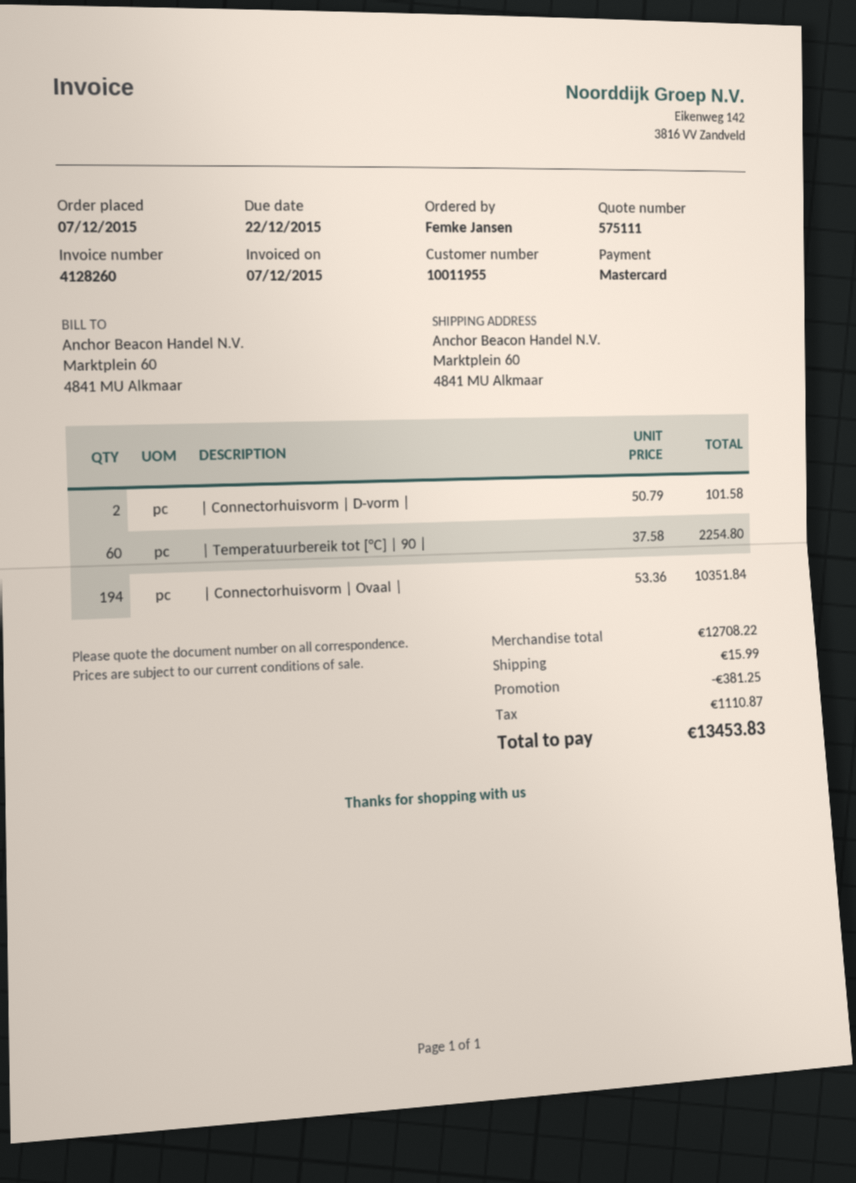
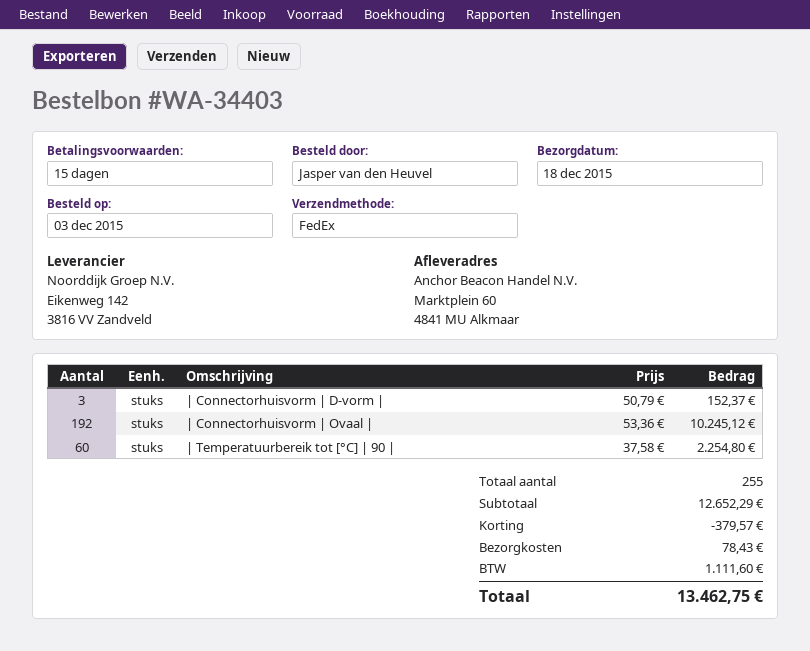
order date: 2015-12-07 -> 2015-12-03
ordered by: Femke Jansen -> Jasper van den Heuvel
| Connectorhuisvorm | D-vorm |: 2 x 50.79 = 101.58 -> 3 x 50.79 = 152.37
| Connectorhuisvorm | Ovaal |: 194 x 53.36 = 10351.84 -> 192 x 53.36 = 10245.12
subtotal: 12708.22 -> 12652.29
discount: 381.25 -> 379.57
shipping: 15.99 -> 78.43
tax: 1110.87 -> 1111.60
total: 13453.83 -> 13462.75

